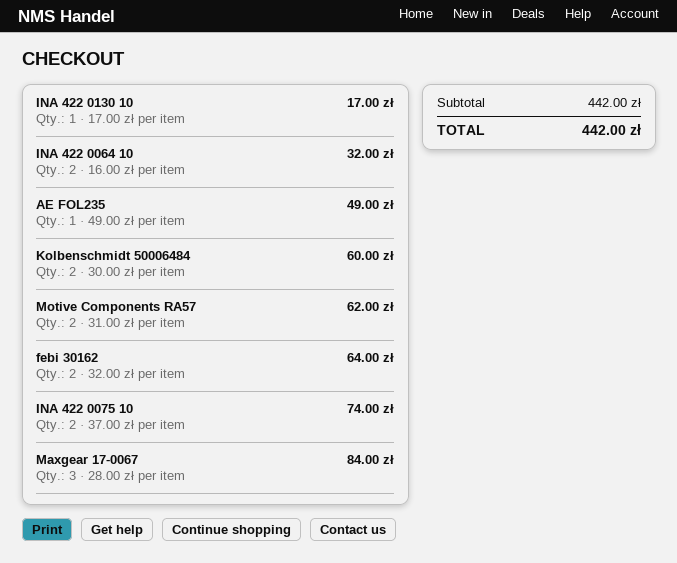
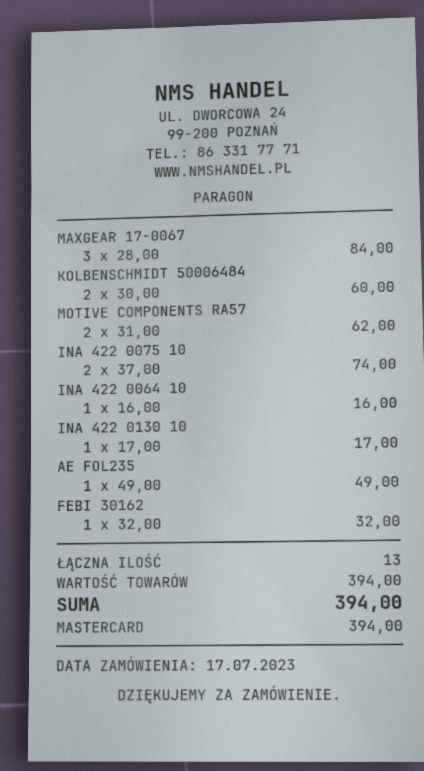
INA 422 0064 10: 2 x 16.00 = 32.00 -> 1 x 16.00 = 16.00
febi 30162: 2 x 32.00 = 64.00 -> 1 x 32.00 = 32.00
subtotal: 442.00 -> 394.00
total: 442.00 -> 394.00

